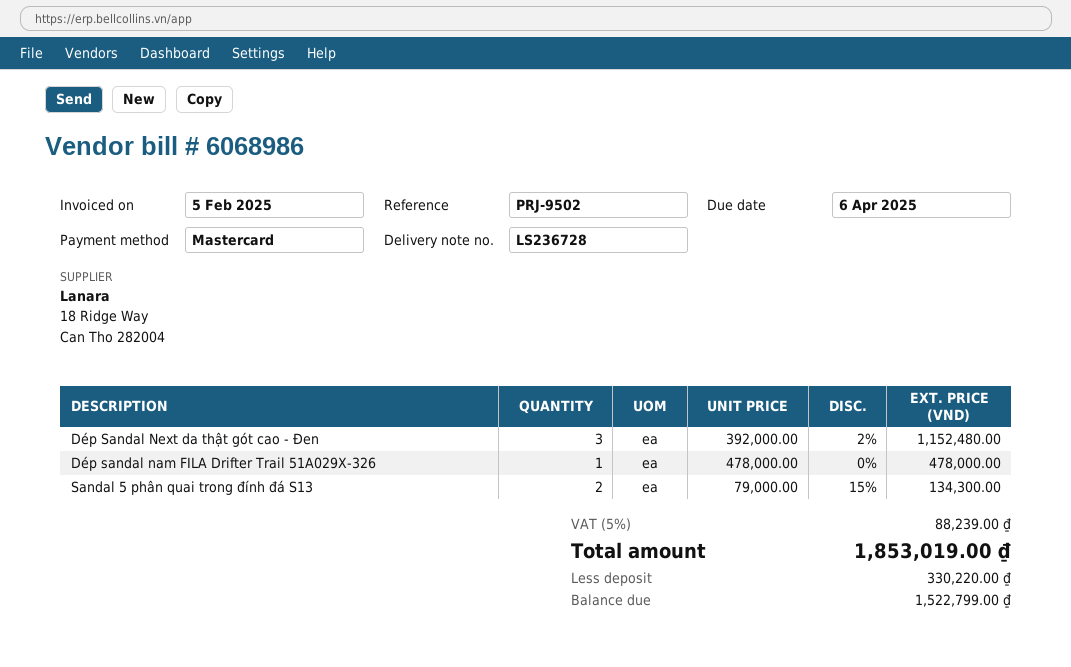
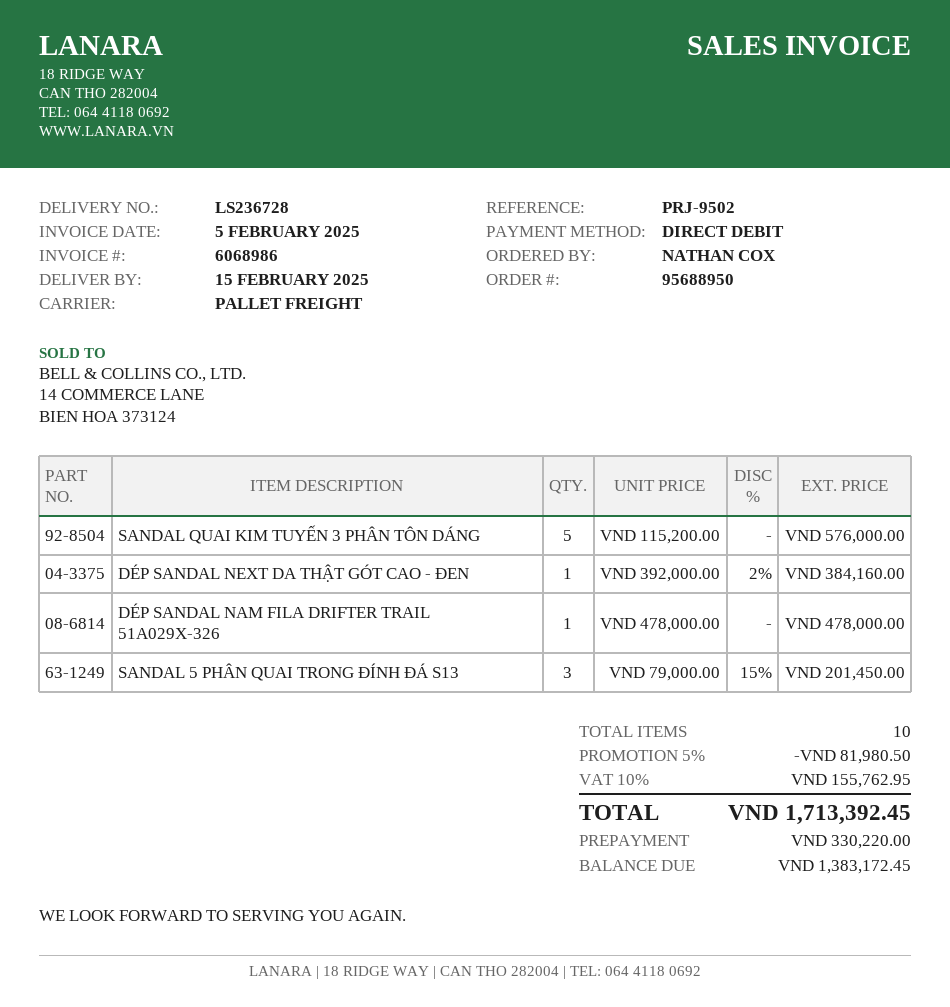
payment method: Mastercard -> direct debit
Dép Sandal Next da thật gót cao - Đen: 3 x 392000.00 - 2% = 1152480.00 -> 1 x 392000.00 - 2% = 384160.00
Sandal 5 phân quai trong đính đá S13: 2 x 79000.00 - 15% = 134300.00 -> 3 x 79000.00 - 15% = 201450.00
SANDAL QUAI KIM TUYẾN 3 PHÂN TÔN DÁNG: none -> 5 x 115200.00 = 576000.00
discount: none -> 5% = 81980.50
tax: 5% = 88239.00 -> 10% = 155762.95
total: 1853019.00 -> 1713392.45
balance: 1522799.00 -> 1383172.45

